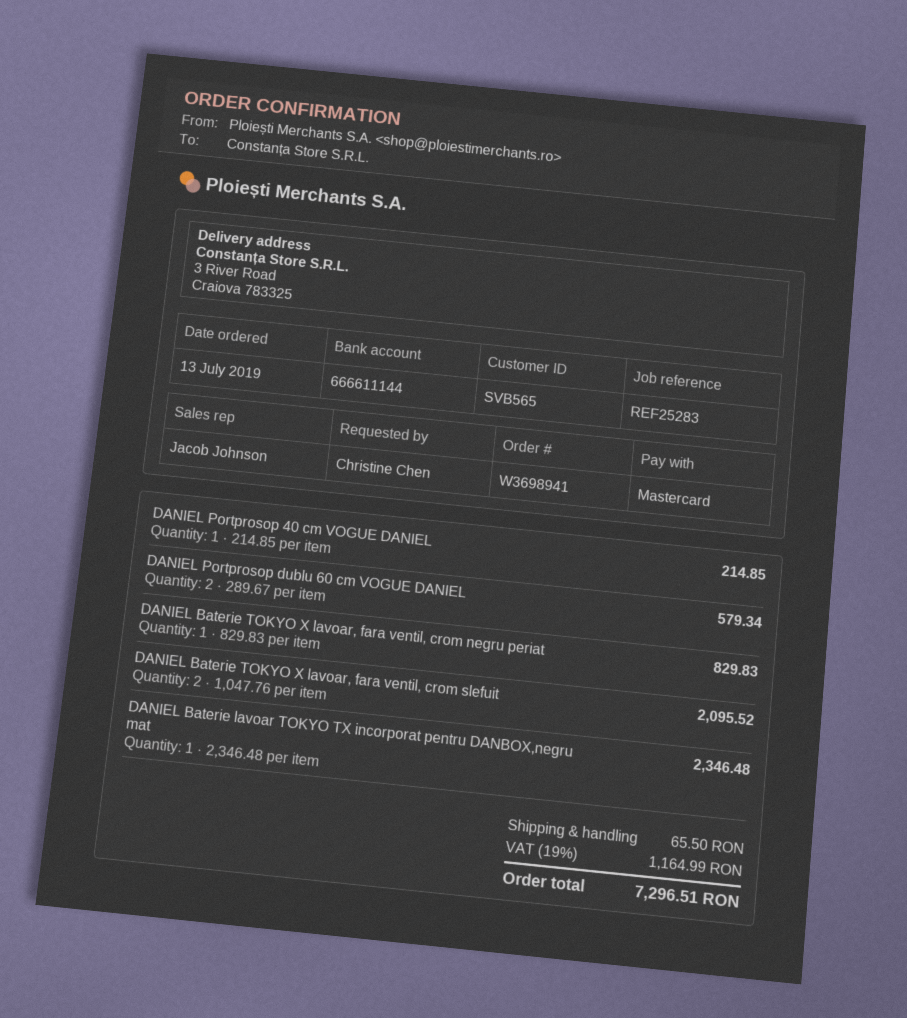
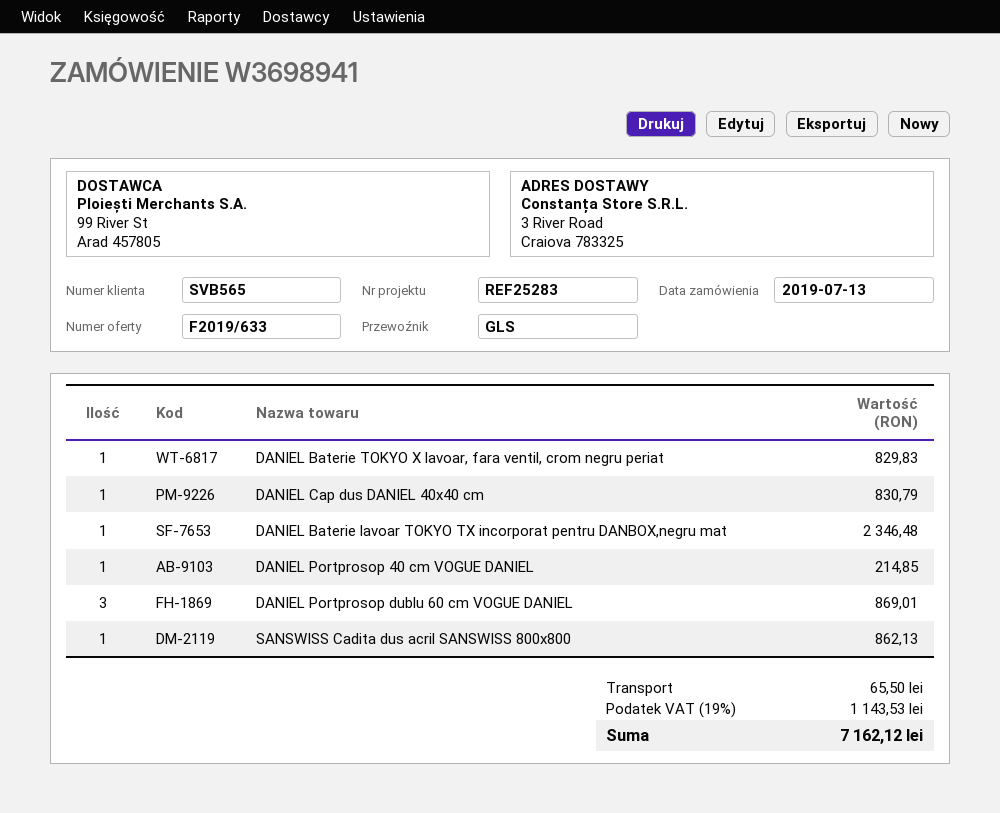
DANIEL Portprosop dublu 60 cm VOGUE DANIEL: 2 for 579.34 -> 3 for 869.01
DANIEL Baterie TOKYO X lavoar, fara ventil, crom slefuit: 2 for 2095.52 -> none
DANIEL Cap dus DANIEL 40x40 cm: none -> 1 for 830.79
SANSWISS Cadita dus acril SANSWISS 800x800: none -> 1 for 862.13
tax: 19% = 1164.99 -> 19% = 1143.53
total: 7296.51 -> 7162.12

